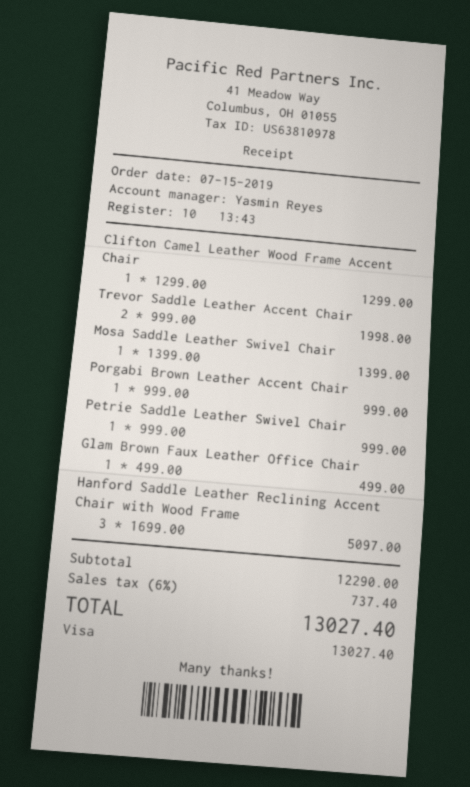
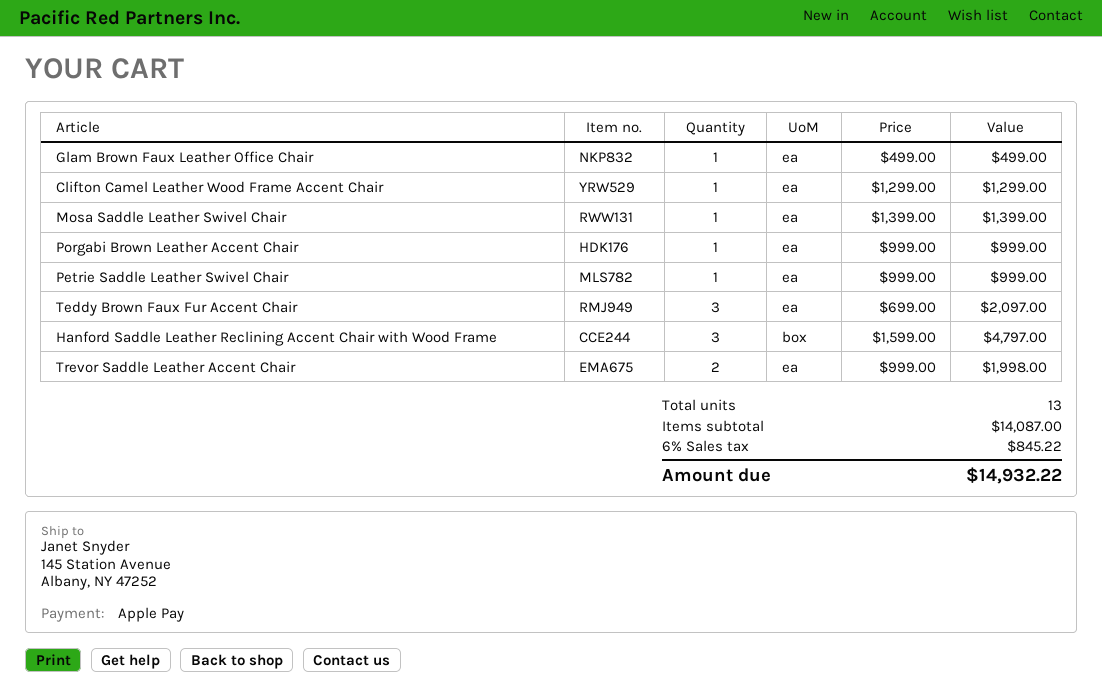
payment method: Visa -> Apple Pay
Hanford Saddle Leather Reclining Accent Chair with Wood Frame: 3 x 1699.00 = 5097.00 -> 3 x 1599.00 = 4797.00
Teddy Brown Faux Fur Accent Chair: none -> 3 x 699.00 = 2097.00
subtotal: 12290.00 -> 14087.00
tax: 6% = 737.40 -> 6% = 845.22
total: 13027.40 -> 14932.22

